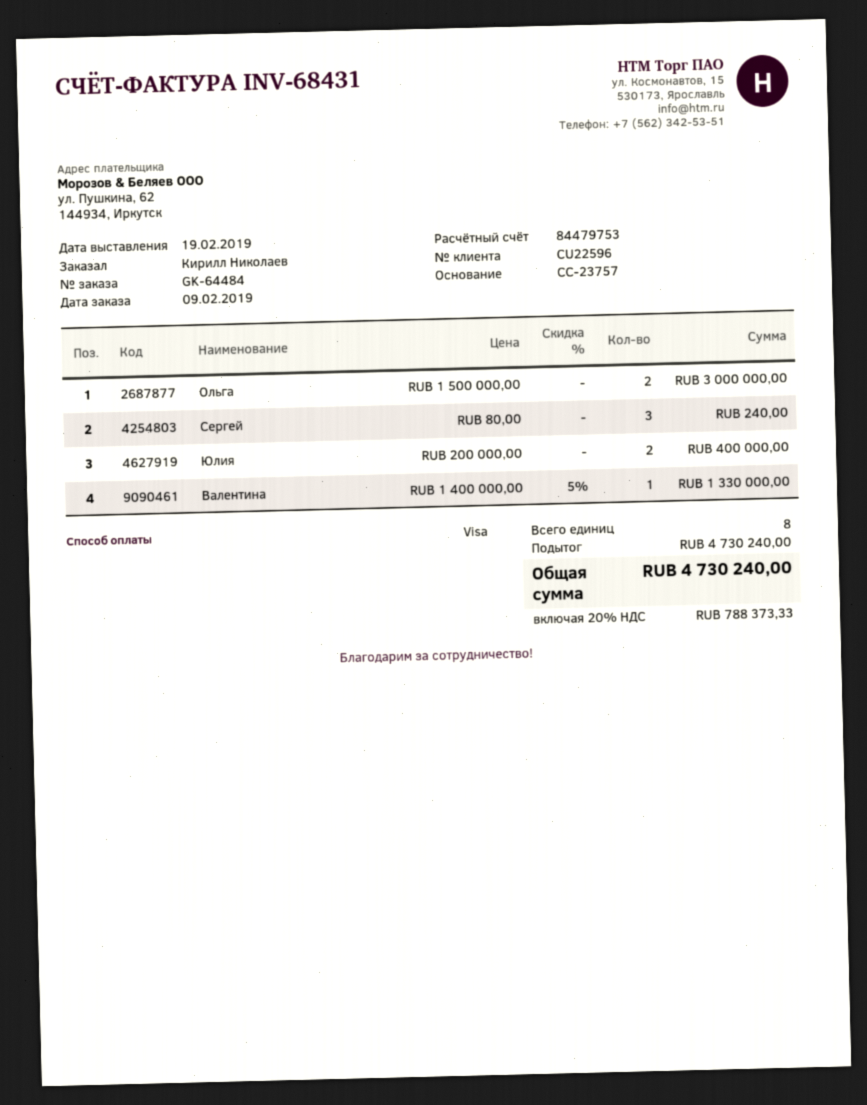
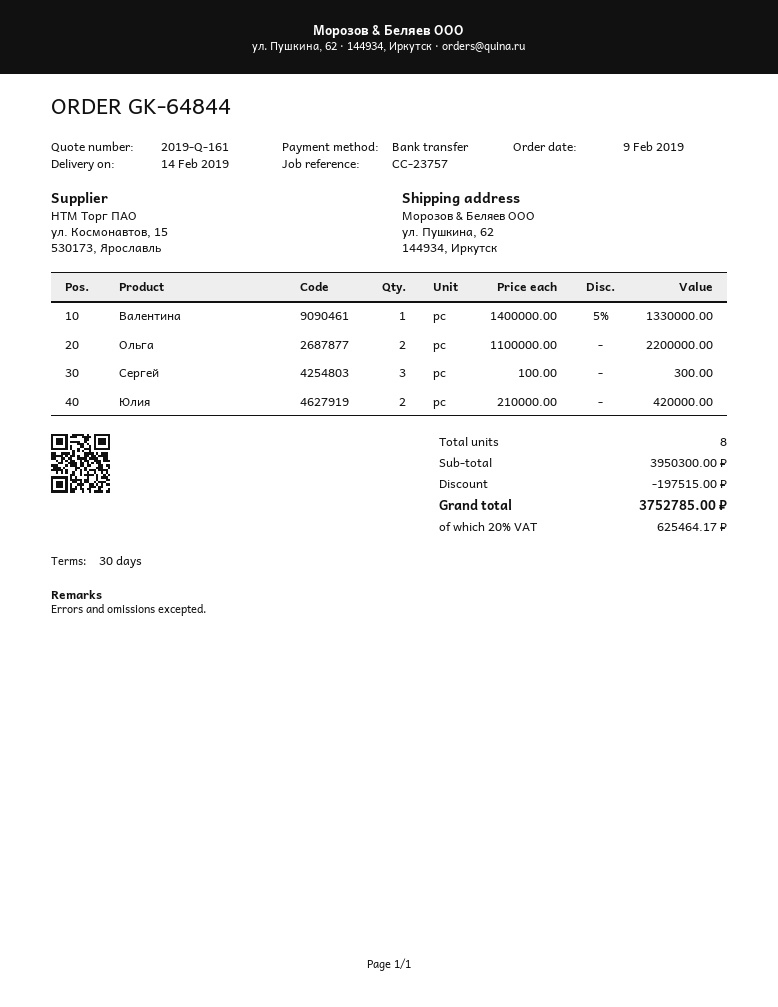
order number: GK-64484 -> GK-64844
payment method: Visa -> bank transfer
Ольга: 2 x 1500000.00 = 3000000.00 -> 2 x 1100000.00 = 2200000.00
Сергей: 3 x 80.00 = 240.00 -> 3 x 100.00 = 300.00
Юлия: 2 x 200000.00 = 400000.00 -> 2 x 210000.00 = 420000.00
subtotal: 4730240.00 -> 3950300.00
discount: none -> 197515.00
tax: 20% = 788373.33 -> 20% = 625464.17
total: 4730240.00 -> 3752785.00

